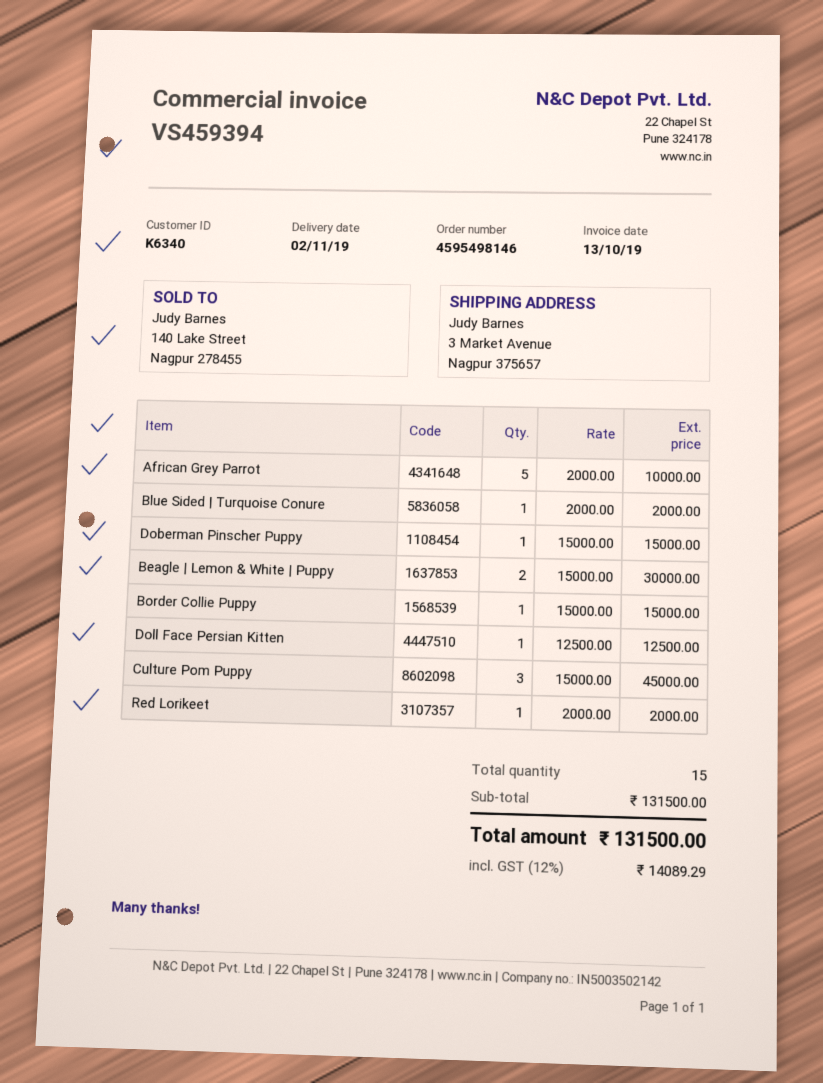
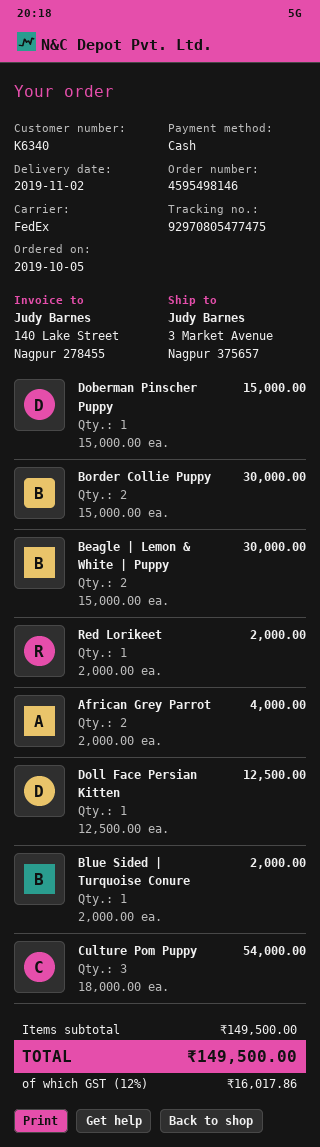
African Grey Parrot: 5 x 2000.00 = 10000.00 -> 2 x 2000.00 = 4000.00
Border Collie Puppy: 1 x 15000.00 = 15000.00 -> 2 x 15000.00 = 30000.00
Culture Pom Puppy: 3 x 15000.00 = 45000.00 -> 3 x 18000.00 = 54000.00
subtotal: 131500.00 -> 149500.00
tax: 12% = 14089.29 -> 12% = 16017.86
total: 131500.00 -> 149500.00

